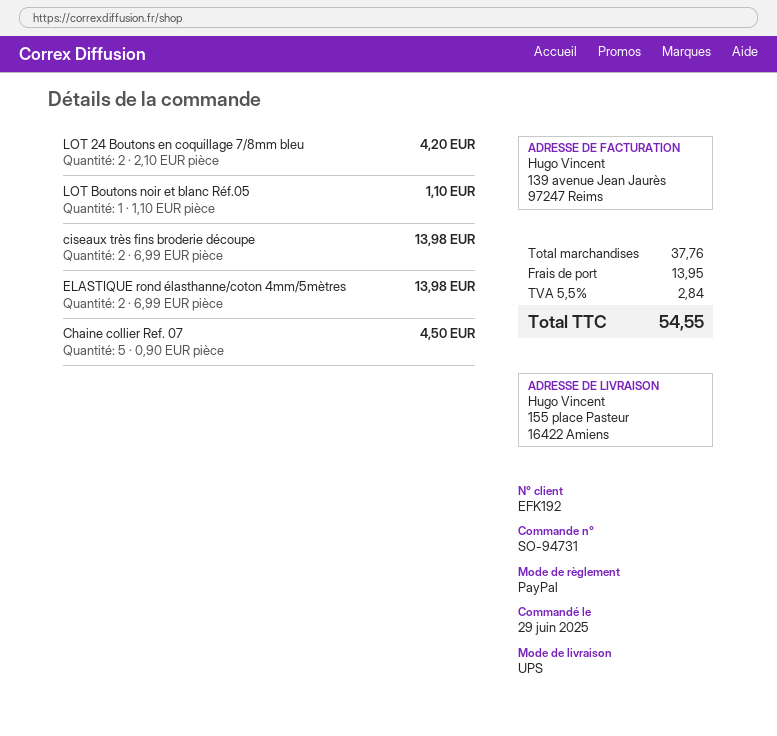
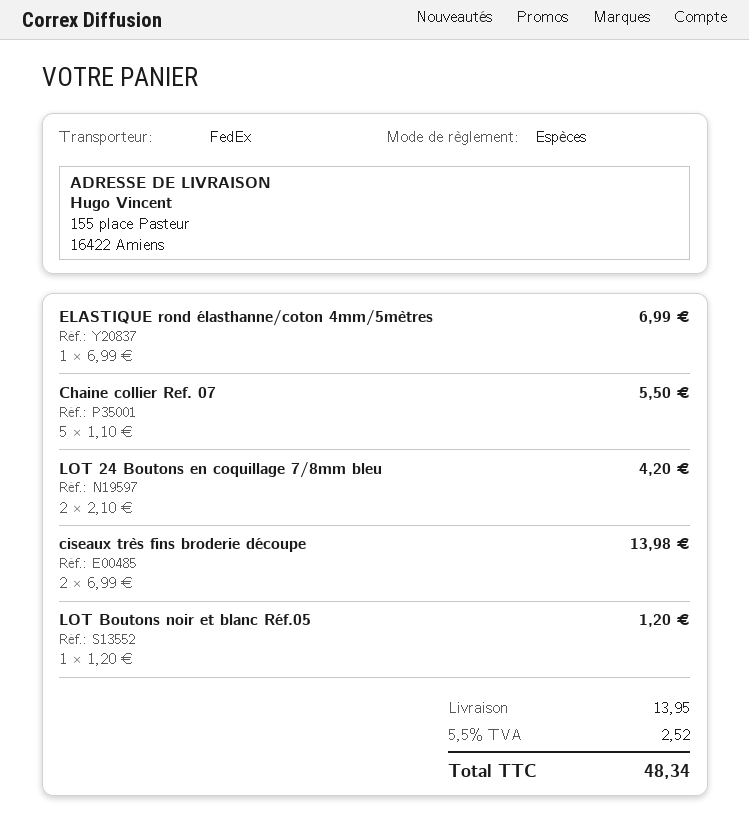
payment method: PayPal -> cash
shipping method: UPS -> FedEx
LOT Boutons noir et blanc Réf.05: 1 x 1.10 = 1.10 -> 1 x 1.20 = 1.20
ELASTIQUE rond élasthanne/coton 4mm/5mètres: 2 x 6.99 = 13.98 -> 1 x 6.99 = 6.99
Chaine collier Ref. 07: 5 x 0.90 = 4.50 -> 5 x 1.10 = 5.50
tax: 5.5% = 2.84 -> 5.5% = 2.52
total: 54.55 -> 48.34

